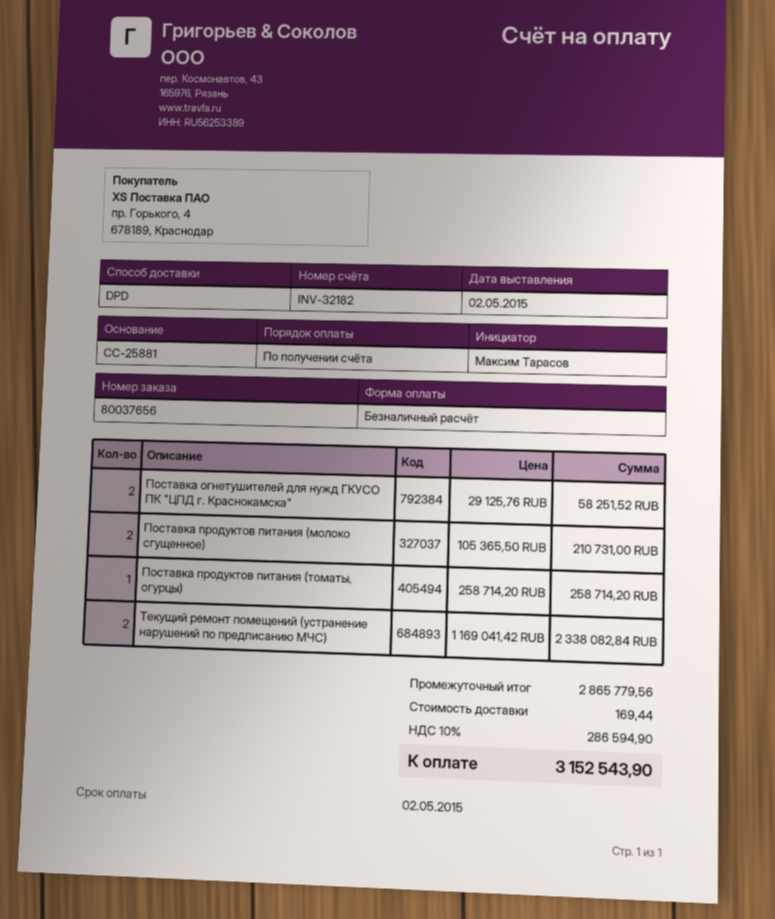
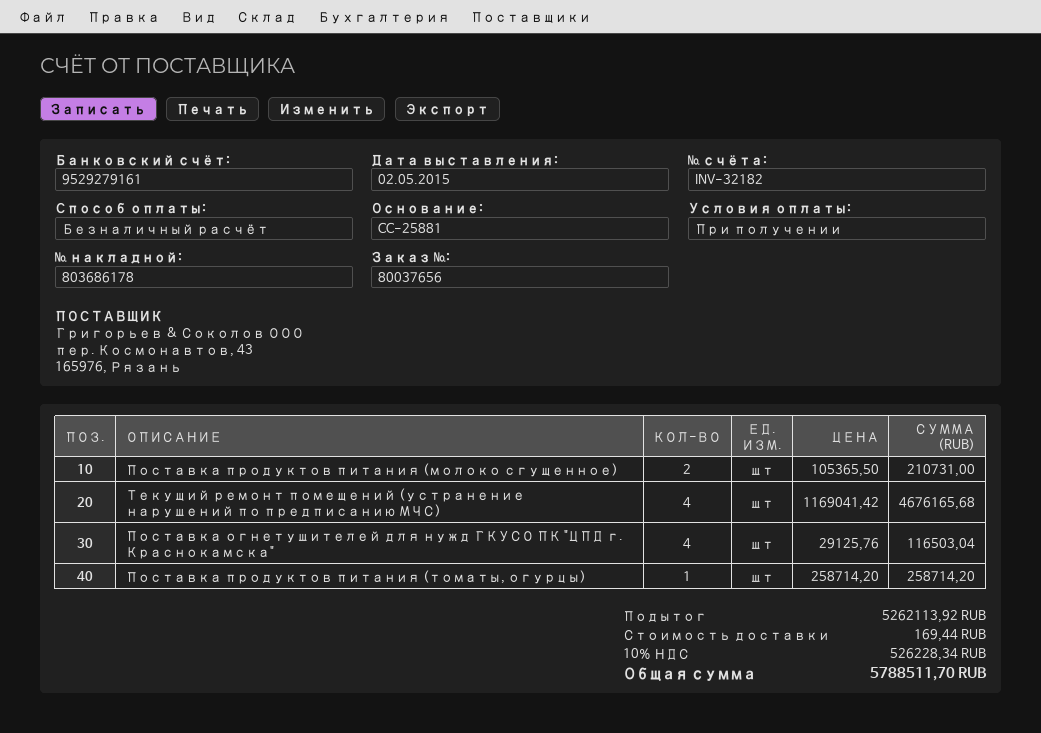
Поставка огнетушителей для нужд ГКУСО ПК "ЦПД г. Краснокамска": 2 x 29125.76 = 58251.52 -> 4 x 29125.76 = 116503.04
Текущий ремонт помещений (устранение нарушений по предписанию МЧС): 2 x 1169041.42 = 2338082.84 -> 4 x 1169041.42 = 4676165.68
subtotal: 2865779.56 -> 5262113.92
tax: 10% = 286594.90 -> 10% = 526228.34
total: 3152543.90 -> 5788511.70

